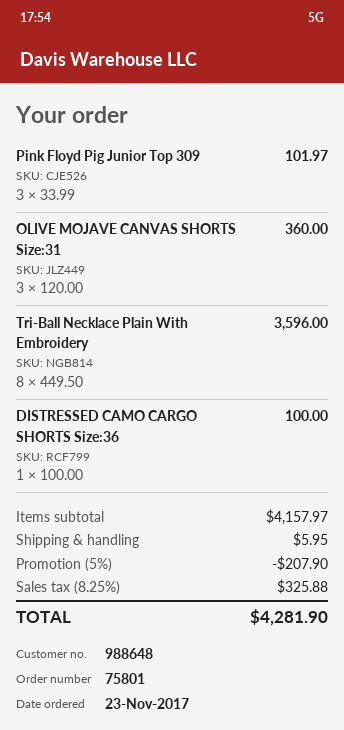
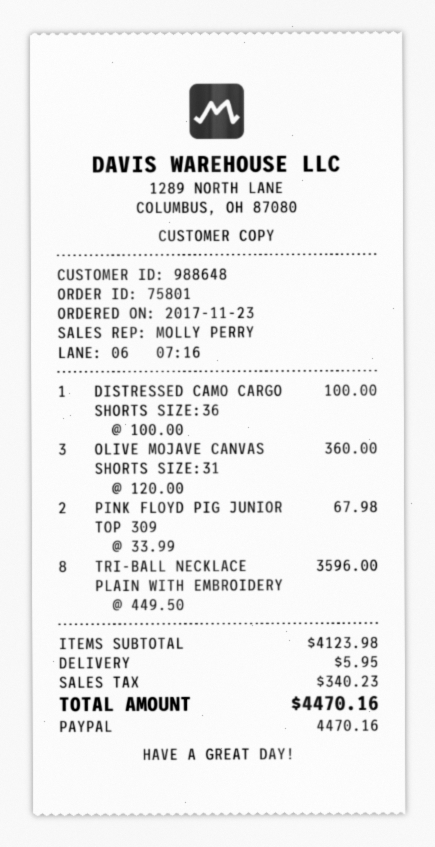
Pink Floyd Pig Junior Top 309: 3 x 33.99 = 101.97 -> 2 x 33.99 = 67.98
subtotal: 4157.97 -> 4123.98
discount: 5% = 207.90 -> none
tax: 325.88 -> 340.23
total: 4281.90 -> 4470.16

